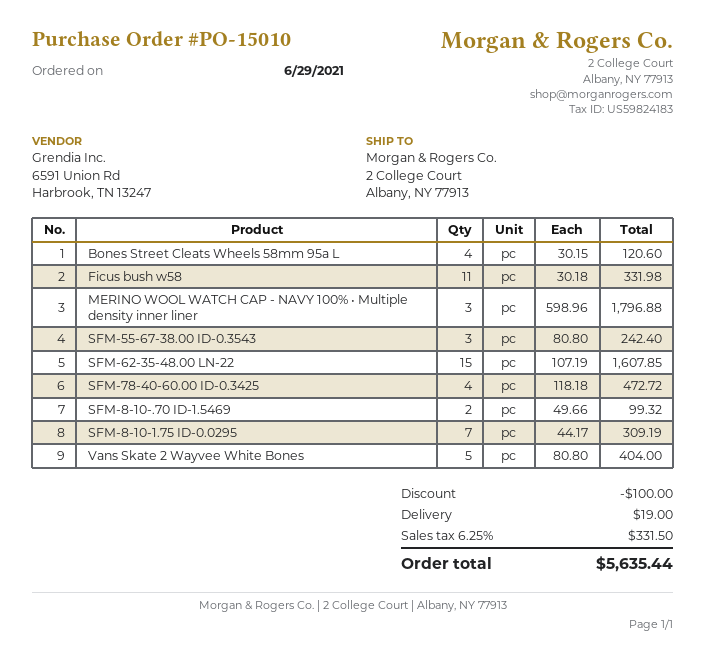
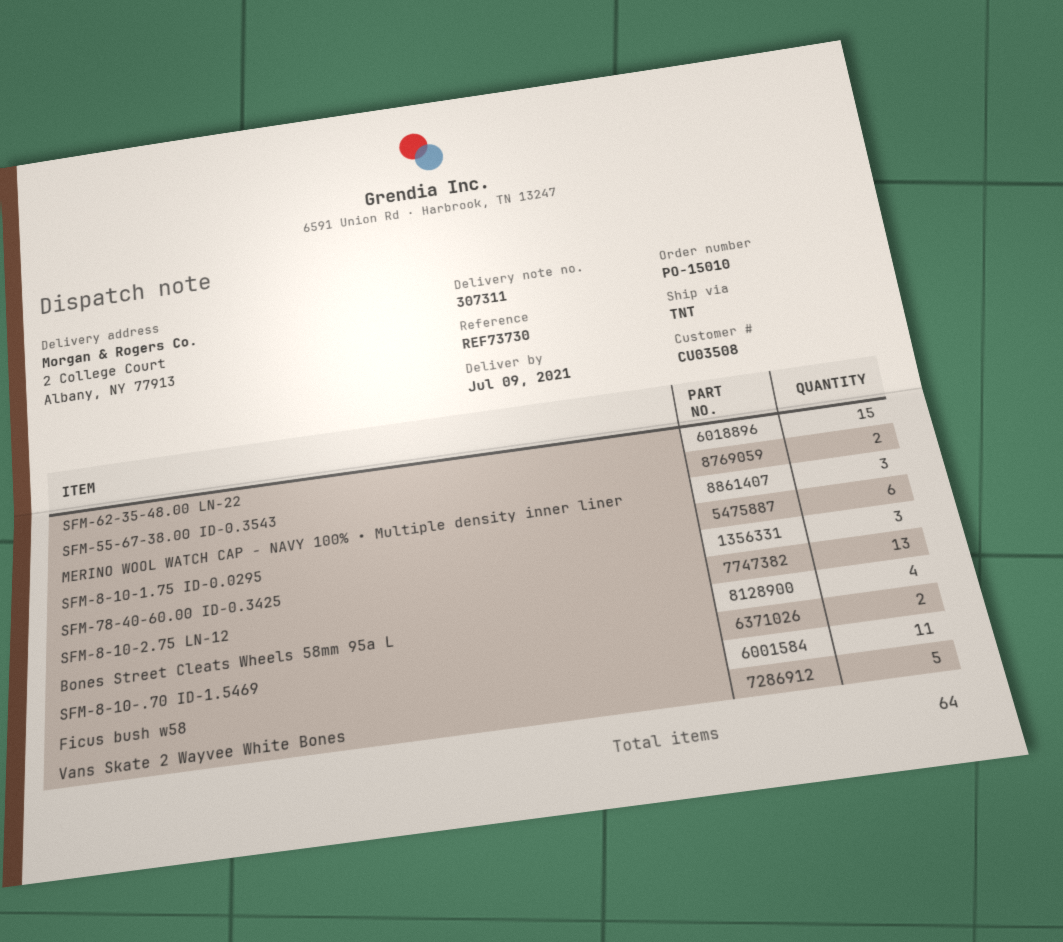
SFM-55-67-38.00 ID-0.3543: 3 -> 2
SFM-78-40-60.00 ID-0.3425: 4 -> 3
SFM-8-10-1.75 ID-0.0295: 7 -> 6
SFM-8-10-2.75 LN-12: none -> 13

